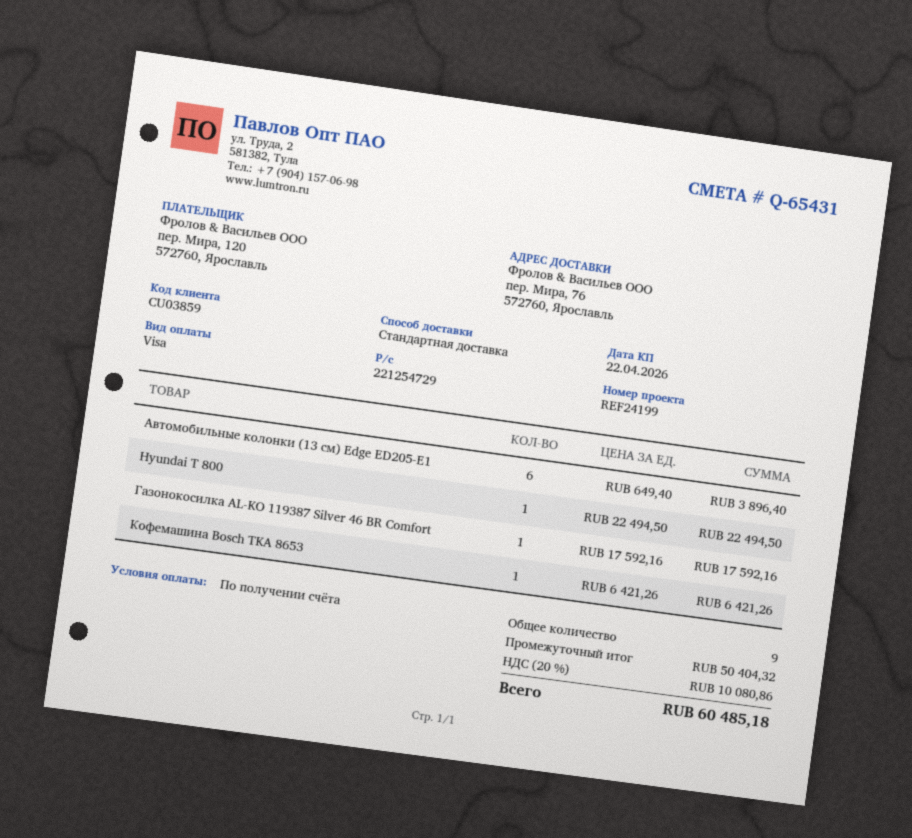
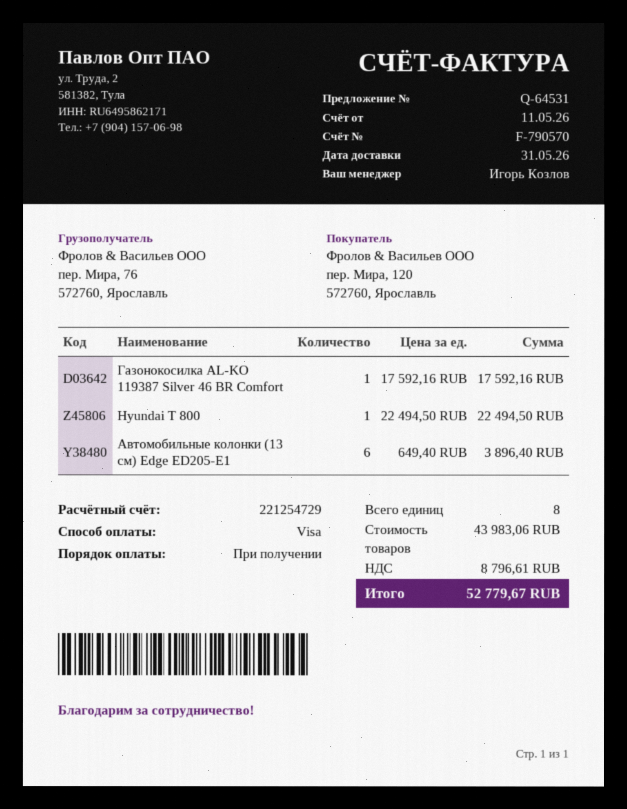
quote number: Q-65431 -> Q-64531
Кофемашина Bosch TKA 8653: 1 x 6421.26 = 6421.26 -> none
total quantity: 9 -> 8
subtotal: 50404.32 -> 43983.06
tax: 10080.86 -> 8796.61
total: 60485.18 -> 52779.67

